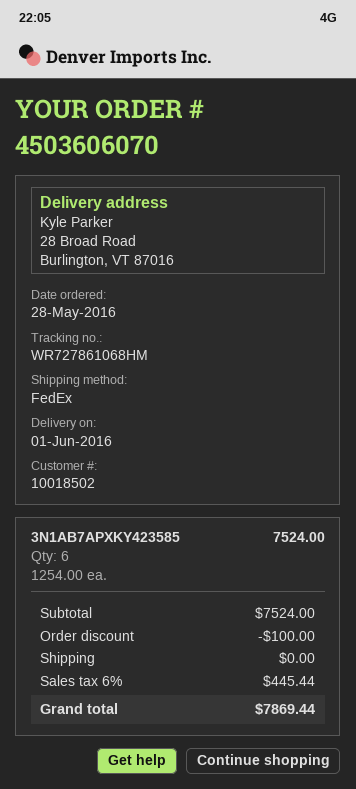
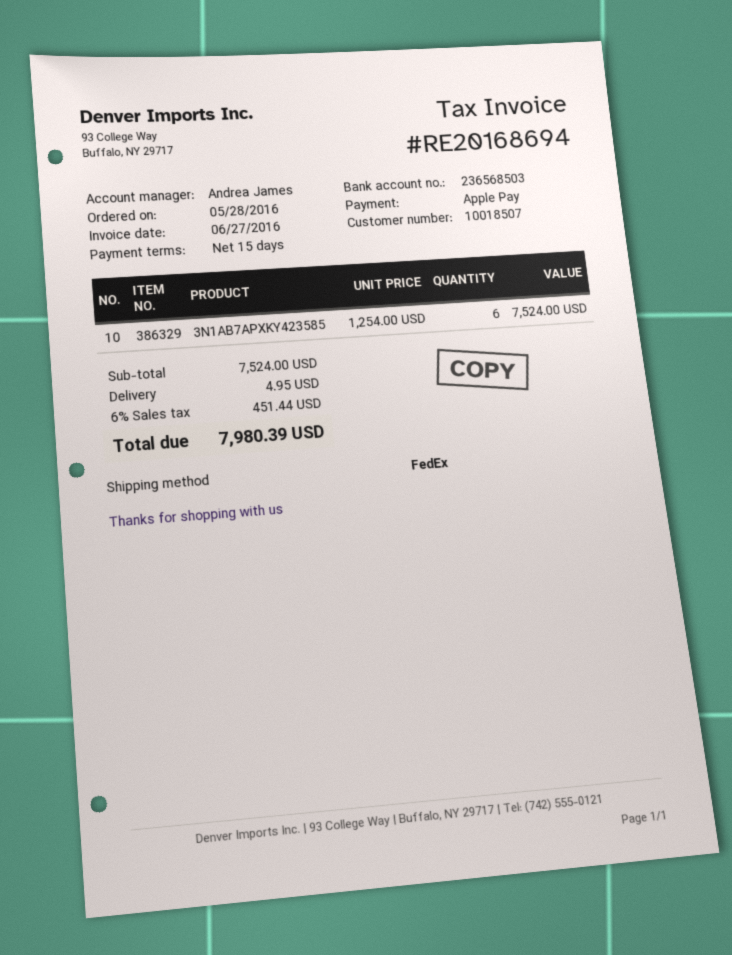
customer number: 10018502 -> 10018507
discount: 100.00 -> none
shipping: 0.00 -> 4.95
tax: 6% = 445.44 -> 6% = 451.44
total: 7869.44 -> 7980.39

